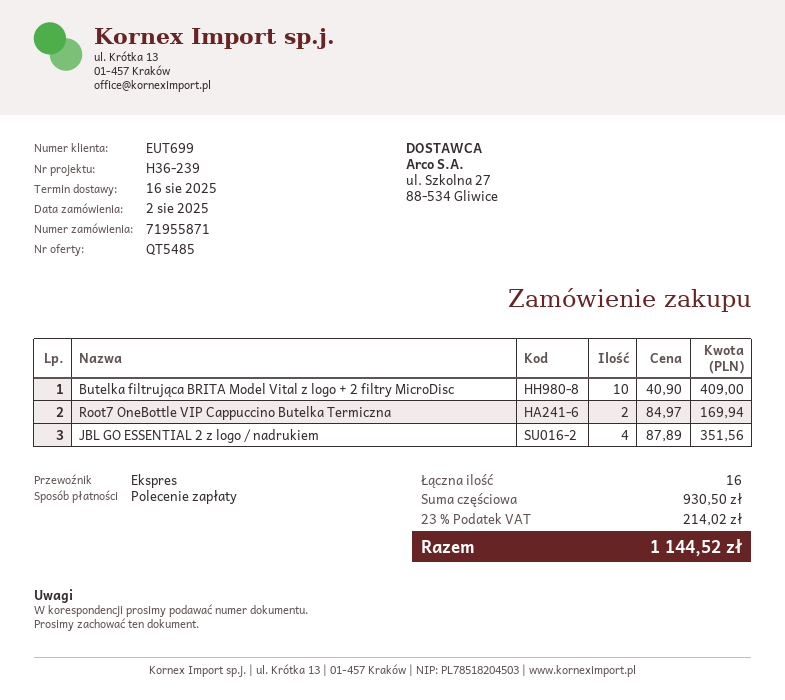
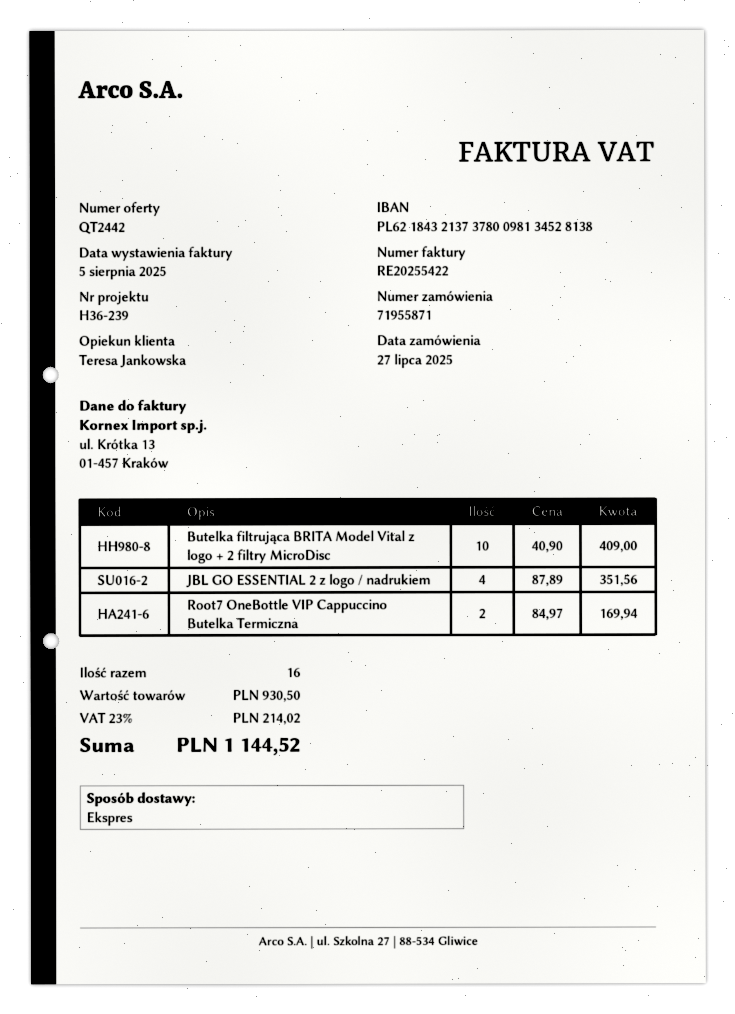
quote number: QT5485 -> QT2442
order date: 2025-08-02 -> 2025-07-27

